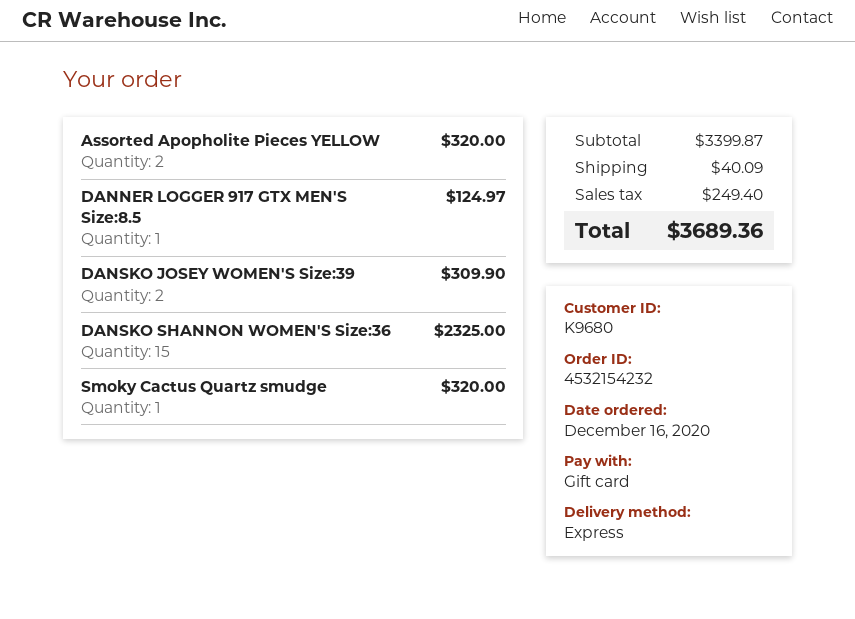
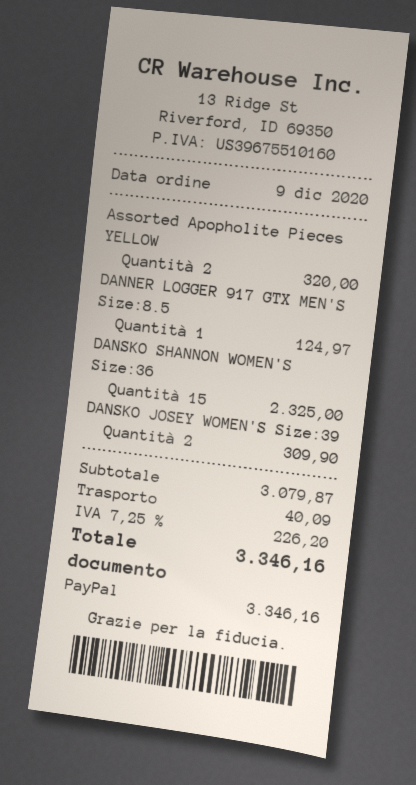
order date: 2020-12-16 -> 2020-12-09
payment method: gift card -> PayPal
Smoky Cactus Quartz smudge: 1 for 320.00 -> none
subtotal: 3399.87 -> 3079.87
tax: 249.40 -> 226.20
total: 3689.36 -> 3346.16

